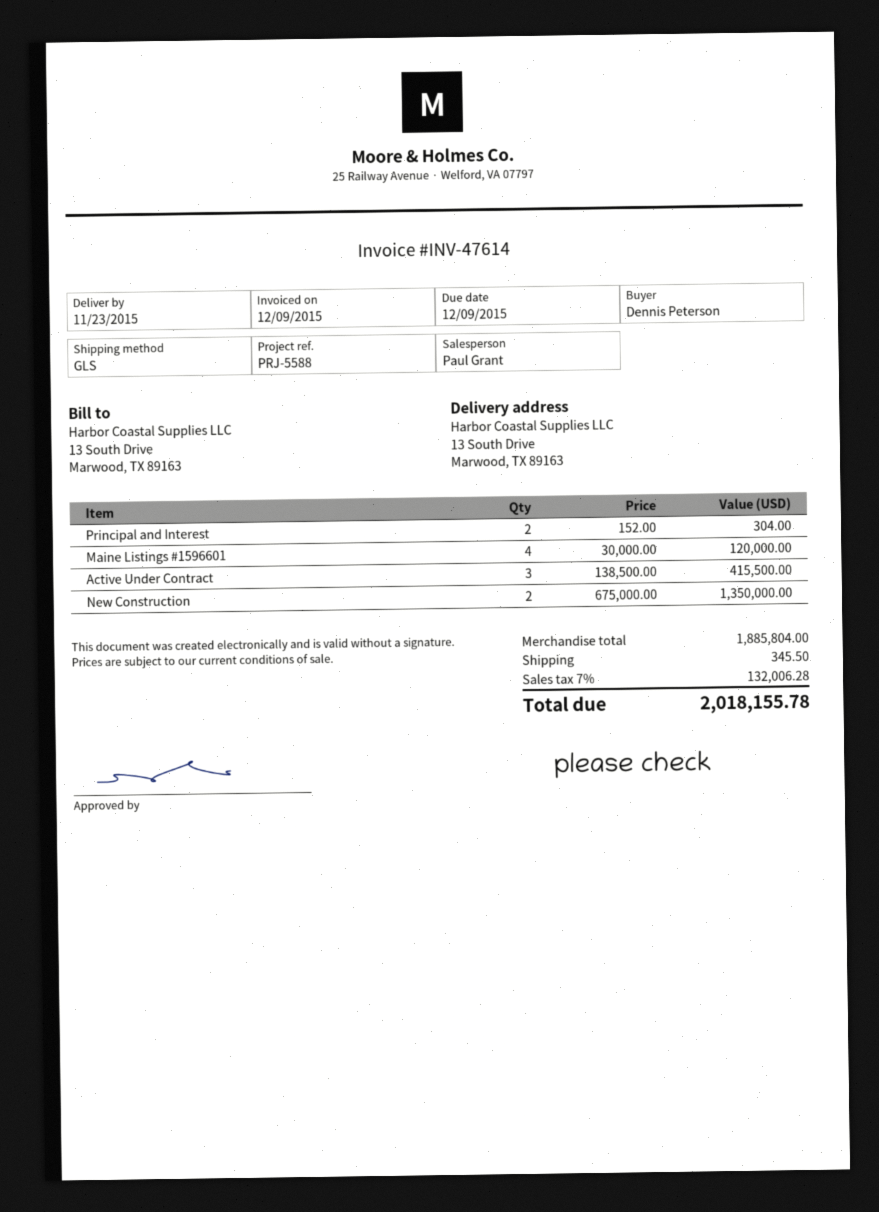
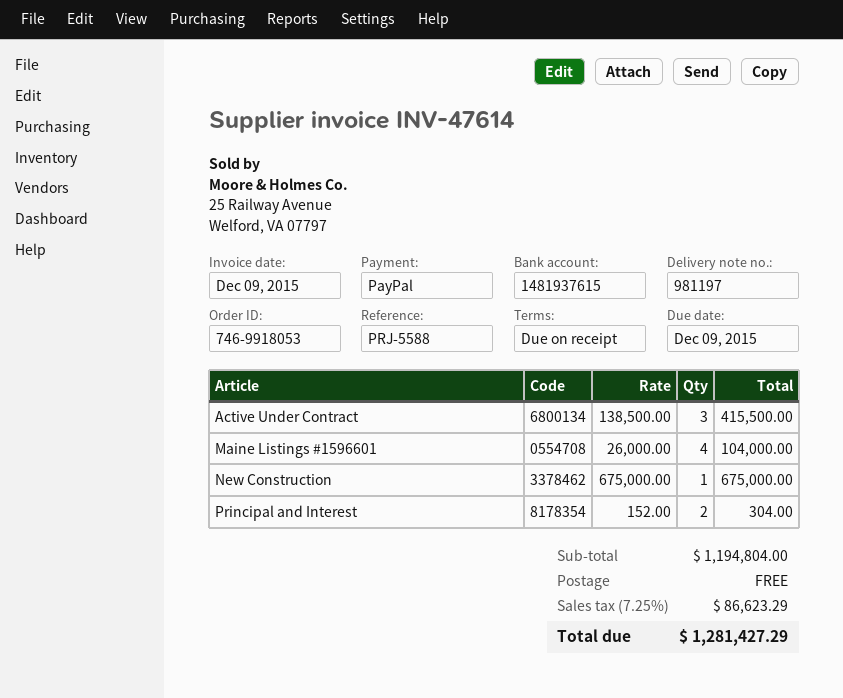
Maine Listings #1596601: 4 x 30000.00 = 120000.00 -> 4 x 26000.00 = 104000.00
New Construction: 2 x 675000.00 = 1350000.00 -> 1 x 675000.00 = 675000.00
subtotal: 1885804.00 -> 1194804.00
shipping: 345.50 -> 0.00
tax: 7% = 132006.28 -> 7.25% = 86623.29
total: 2018155.78 -> 1281427.29

